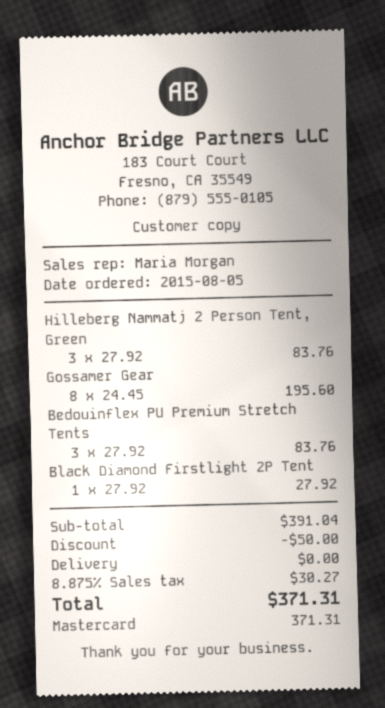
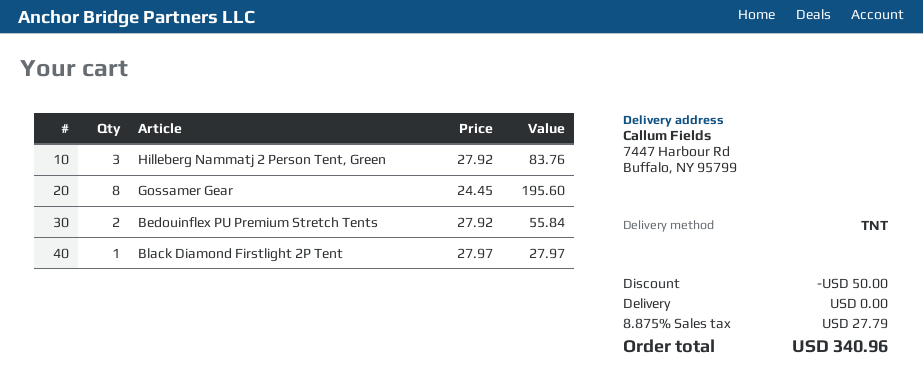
Bedouinflex PU Premium Stretch Tents: 3 x 27.92 = 83.76 -> 2 x 27.92 = 55.84
Black Diamond Firstlight 2P Tent: 1 x 27.92 = 27.92 -> 1 x 27.97 = 27.97
tax: 8.875% = 30.27 -> 8.875% = 27.79
total: 371.31 -> 340.96

